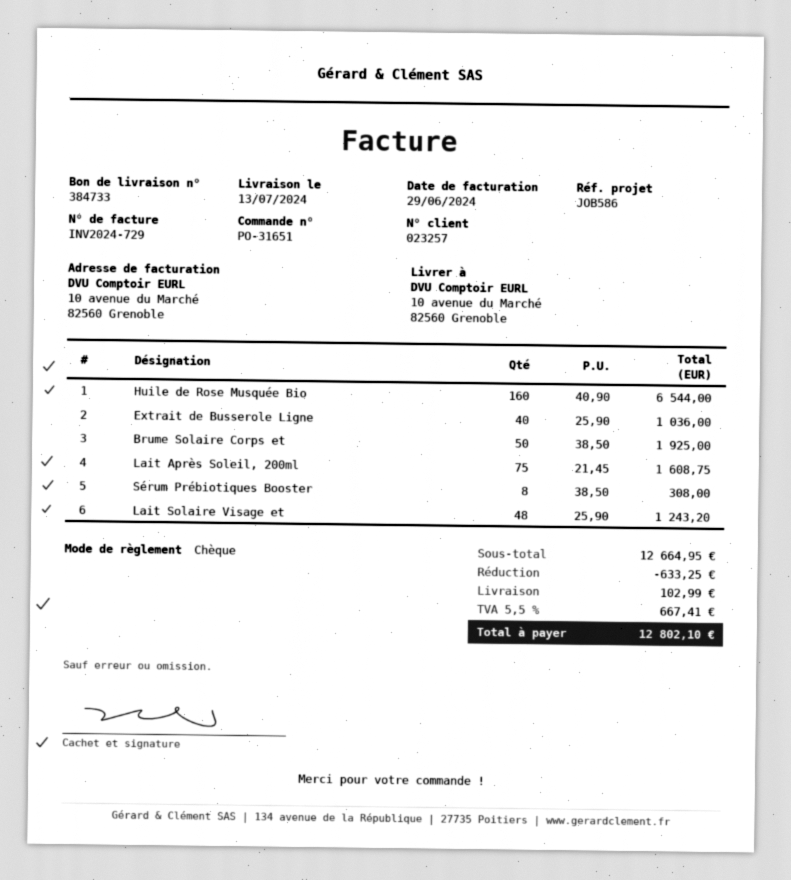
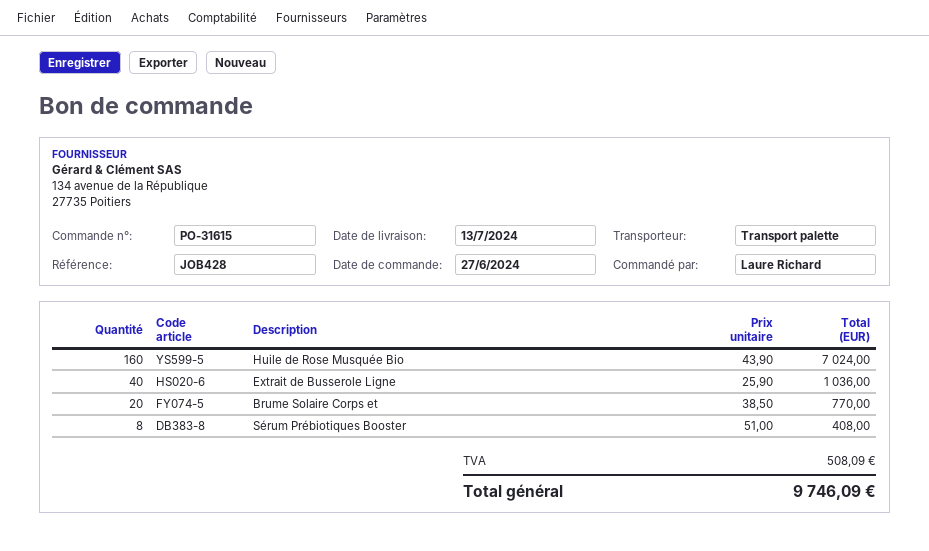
order number: PO-31651 -> PO-31615
reference: JOB586 -> JOB428
Huile de Rose Musquée Bio: 160 x 40.90 = 6544.00 -> 160 x 43.90 = 7024.00
Brume Solaire Corps et: 50 x 38.50 = 1925.00 -> 20 x 38.50 = 770.00
Lait Après Soleil, 200ml: 75 x 21.45 = 1608.75 -> none
Sérum Prébiotiques Booster: 8 x 38.50 = 308.00 -> 8 x 51.00 = 408.00
Lait Solaire Visage et: 48 x 25.90 = 1243.20 -> none
discount: 633.25 -> none
shipping: 102.99 -> none
tax: 667.41 -> 508.09
total: 12802.10 -> 9746.09

